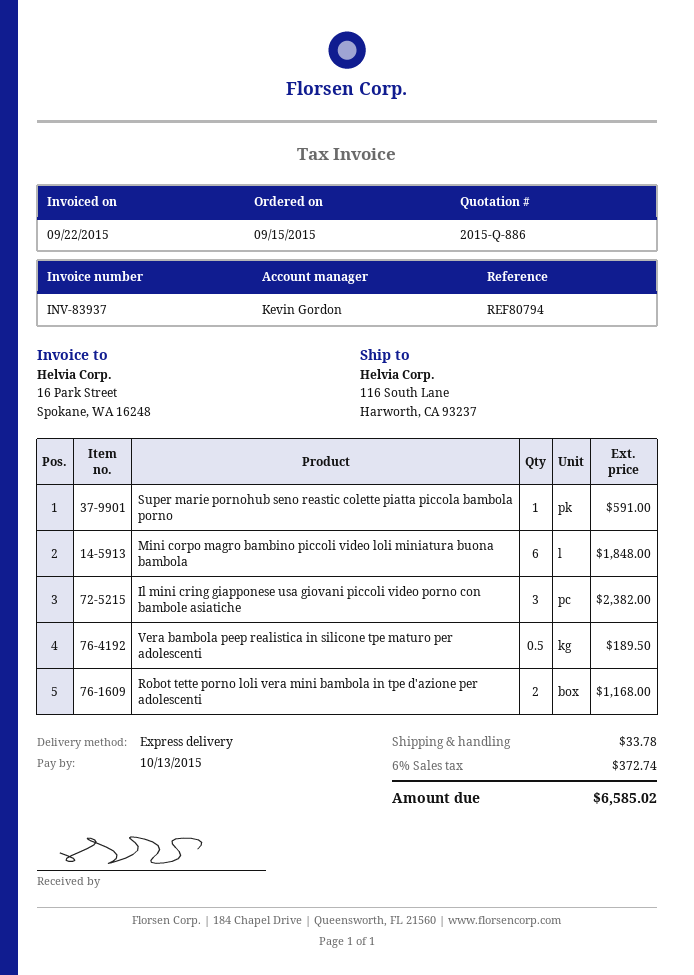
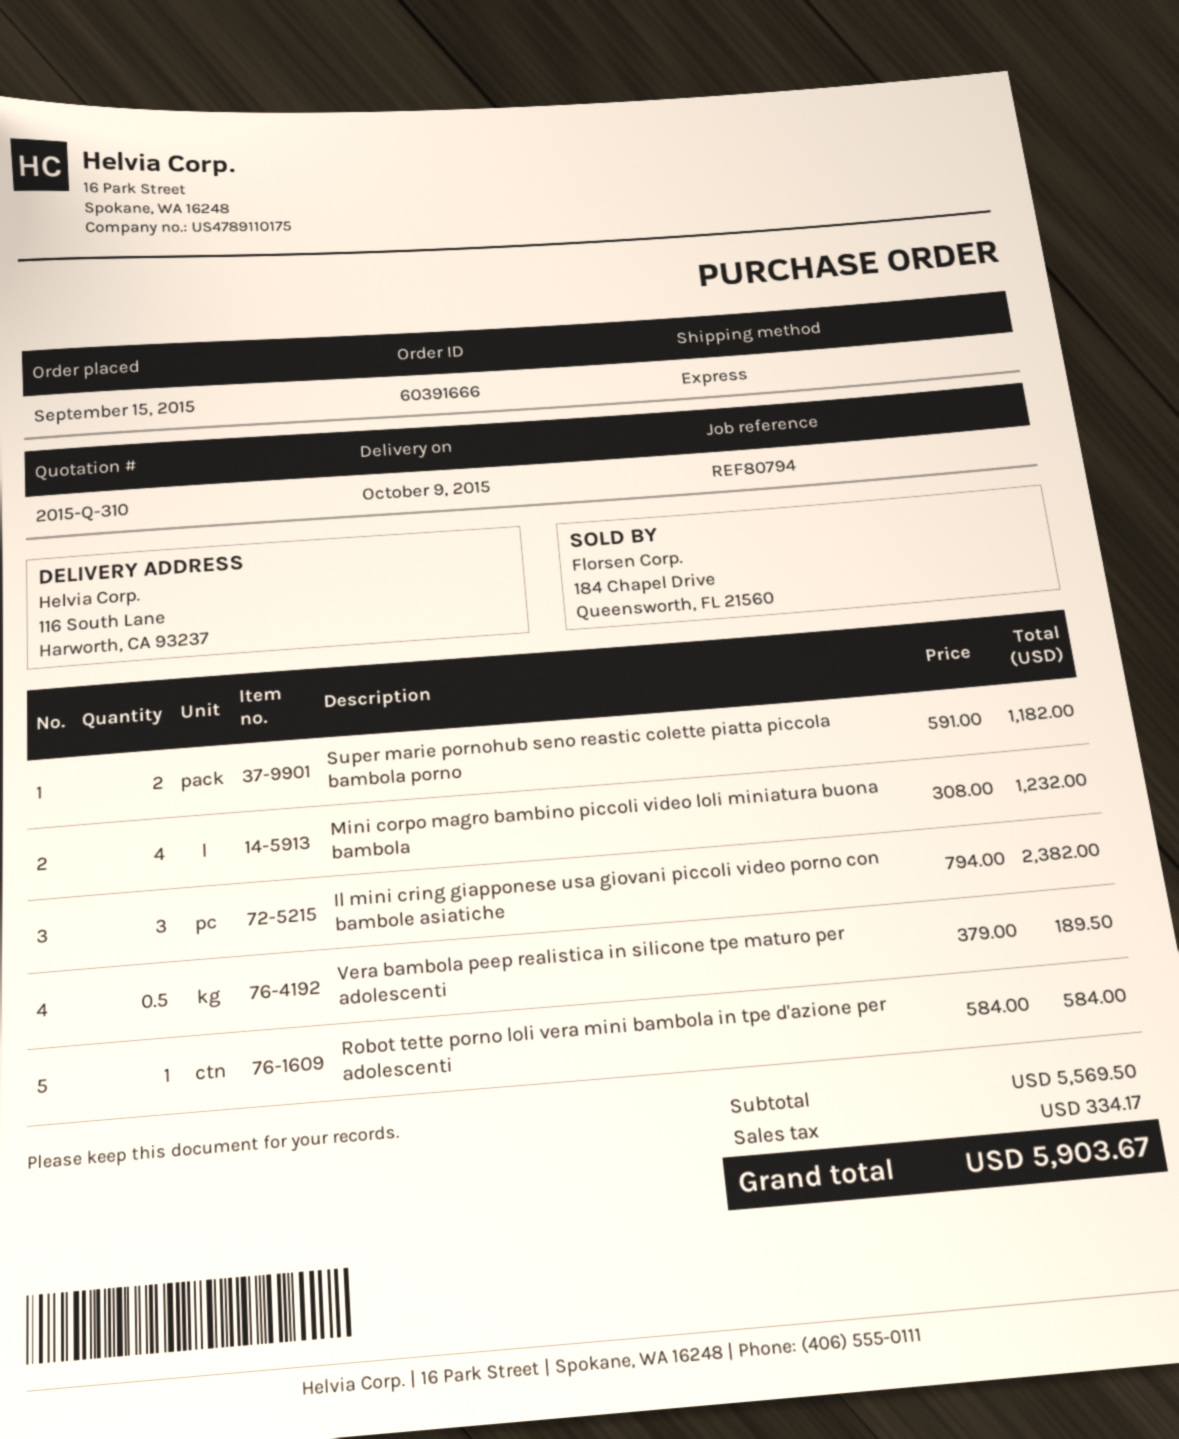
quote number: 2015-Q-886 -> 2015-Q-310
Super marie pornohub seno reastic colette piatta piccola bambola porno: 1 for 591.00 -> 2 for 1182.00
Mini corpo magro bambino piccoli video loli miniatura buona bambola: 6 for 1848.00 -> 4 for 1232.00
Robot tette porno loli vera mini bambola in tpe d'azione per adolescenti: 2 for 1168.00 -> 1 for 584.00
shipping: 33.78 -> none
tax: 372.74 -> 334.17
total: 6585.02 -> 5903.67

